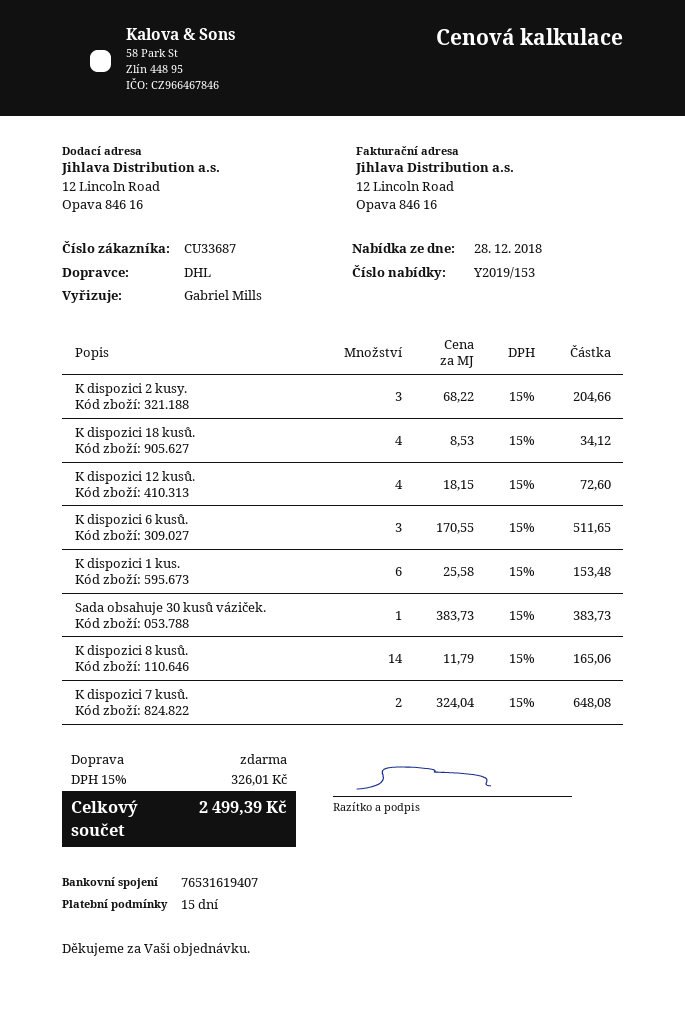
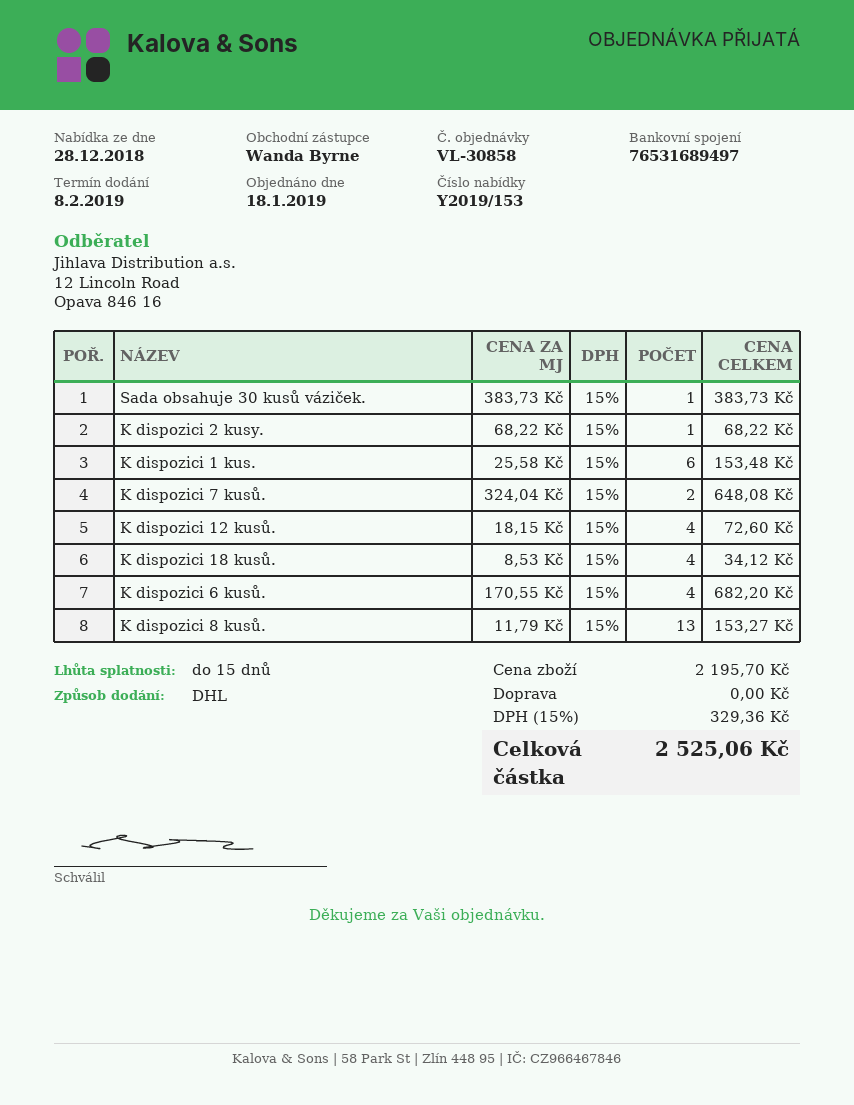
sales rep: Gabriel Mills -> Wanda Byrne
bank account: 76531619407 -> 76531689497
K dispozici 2 kusy.: 3 x 68.22 = 204.66 -> 1 x 68.22 = 68.22
K dispozici 6 kusů.: 3 x 170.55 = 511.65 -> 4 x 170.55 = 682.20
K dispozici 8 kusů.: 14 x 11.79 = 165.06 -> 13 x 11.79 = 153.27
tax: 15% = 326.01 -> 15% = 329.36
total: 2499.39 -> 2525.06

